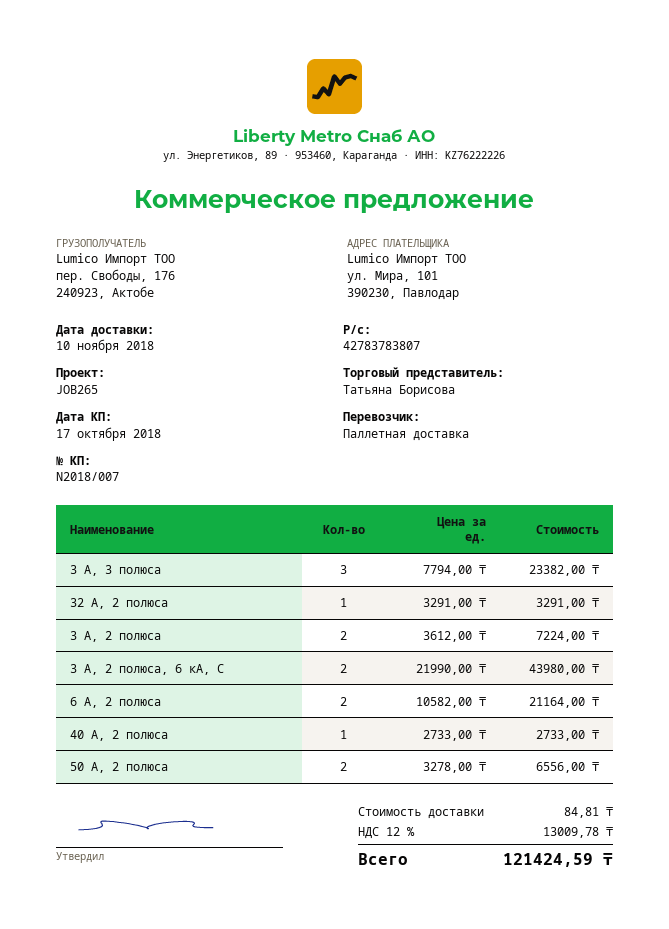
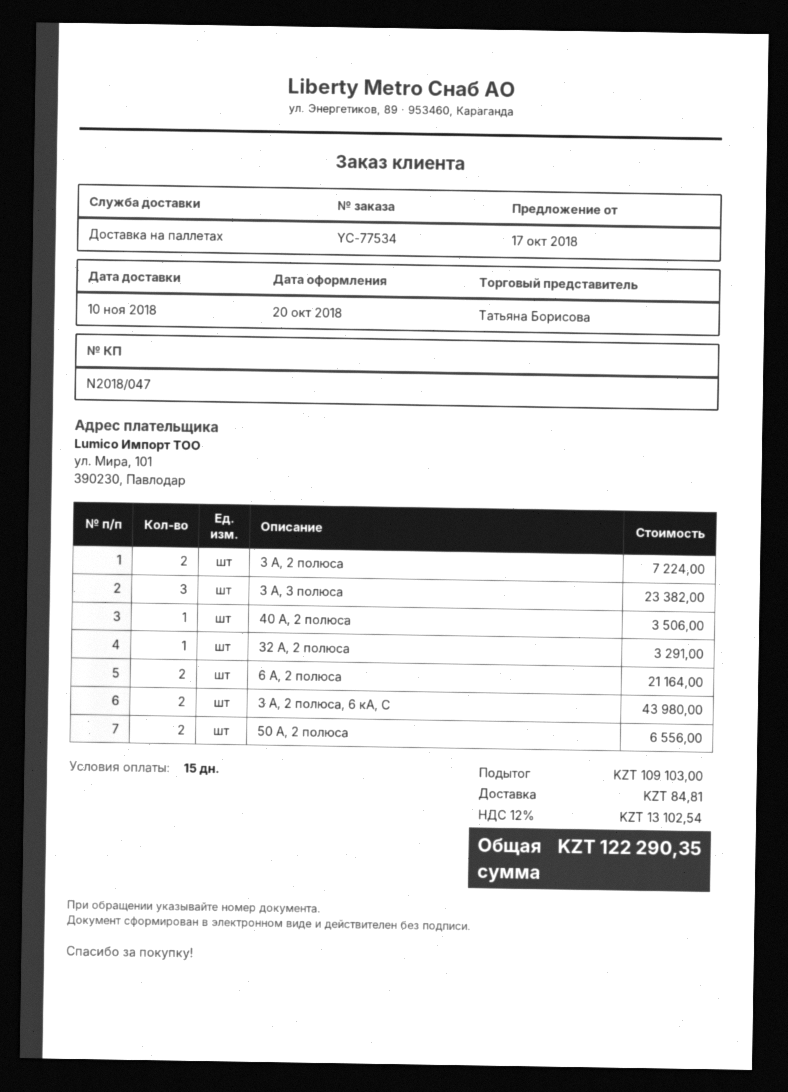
quote number: N2018/007 -> N2018/047
40 А, 2 полюса: 1 for 2733.00 -> 1 for 3506.00
tax: 12% = 13009.78 -> 12% = 13102.54
total: 121424.59 -> 122290.35

